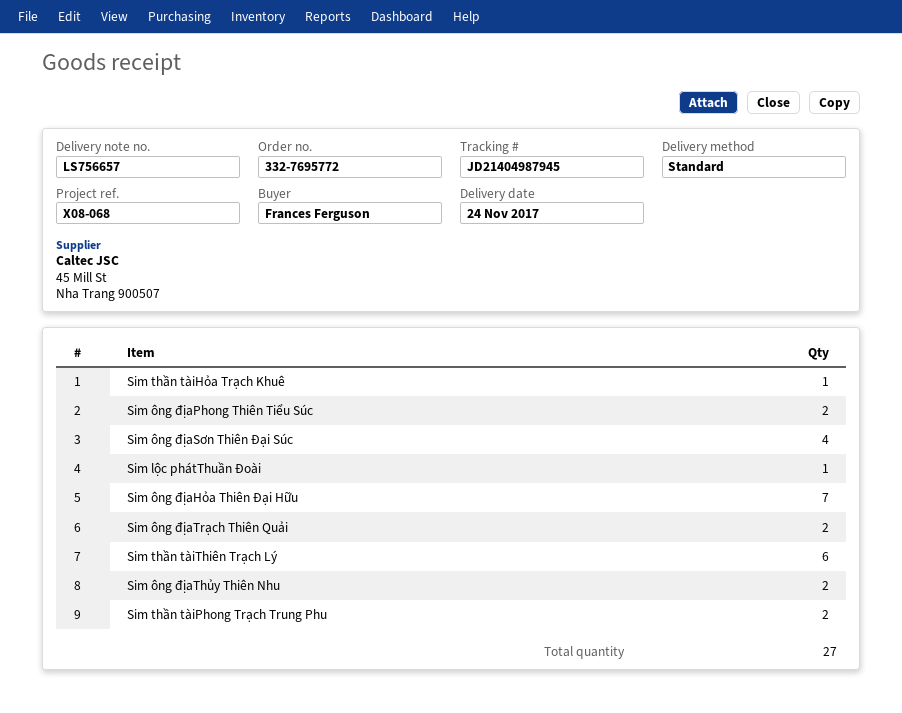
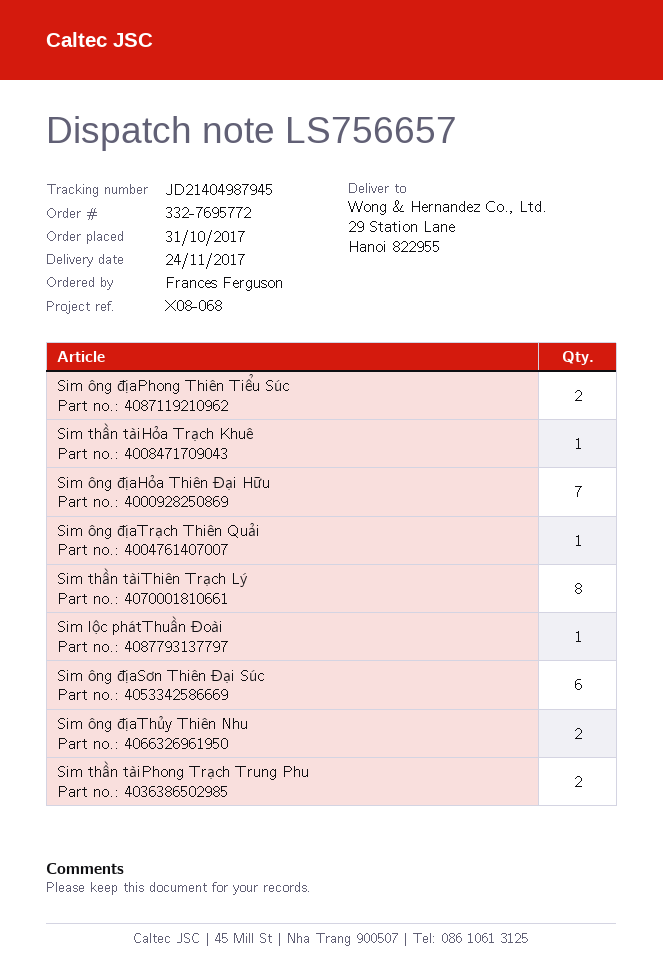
Sim ông địaSơn Thiên Đại Súc: 4 -> 6
Sim ông địaTrạch Thiên Quải: 2 -> 1
Sim thần tàiThiên Trạch Lý: 6 -> 8

